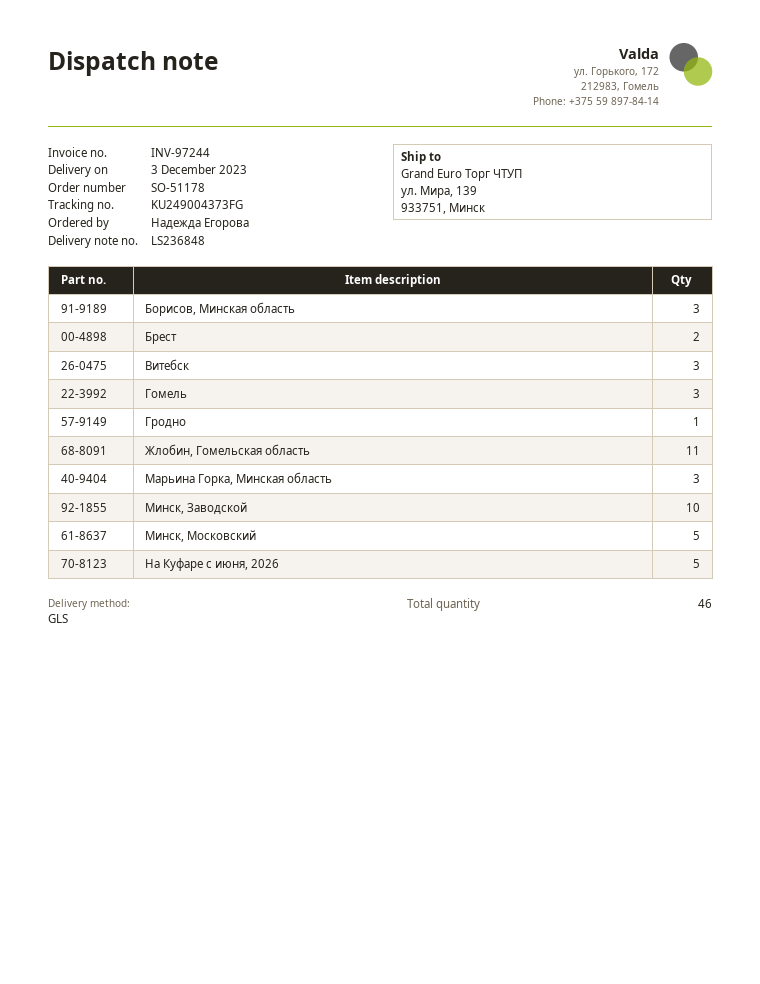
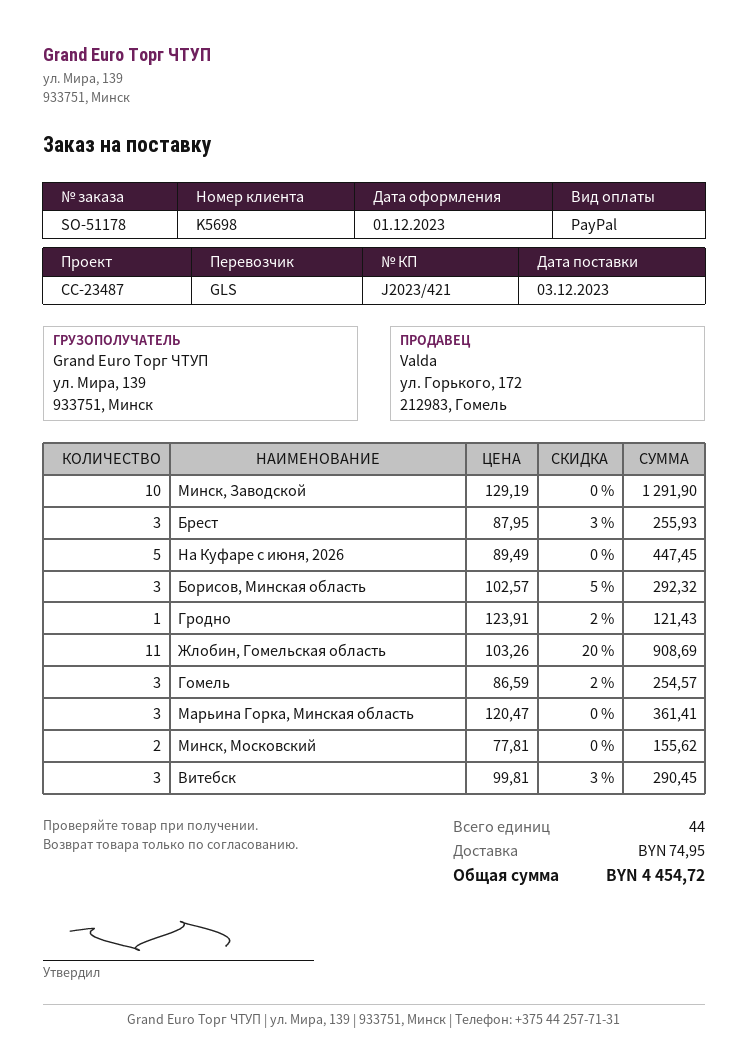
Брест: 2 -> 3
Минск, Московский: 5 -> 2
total quantity: 46 -> 44

